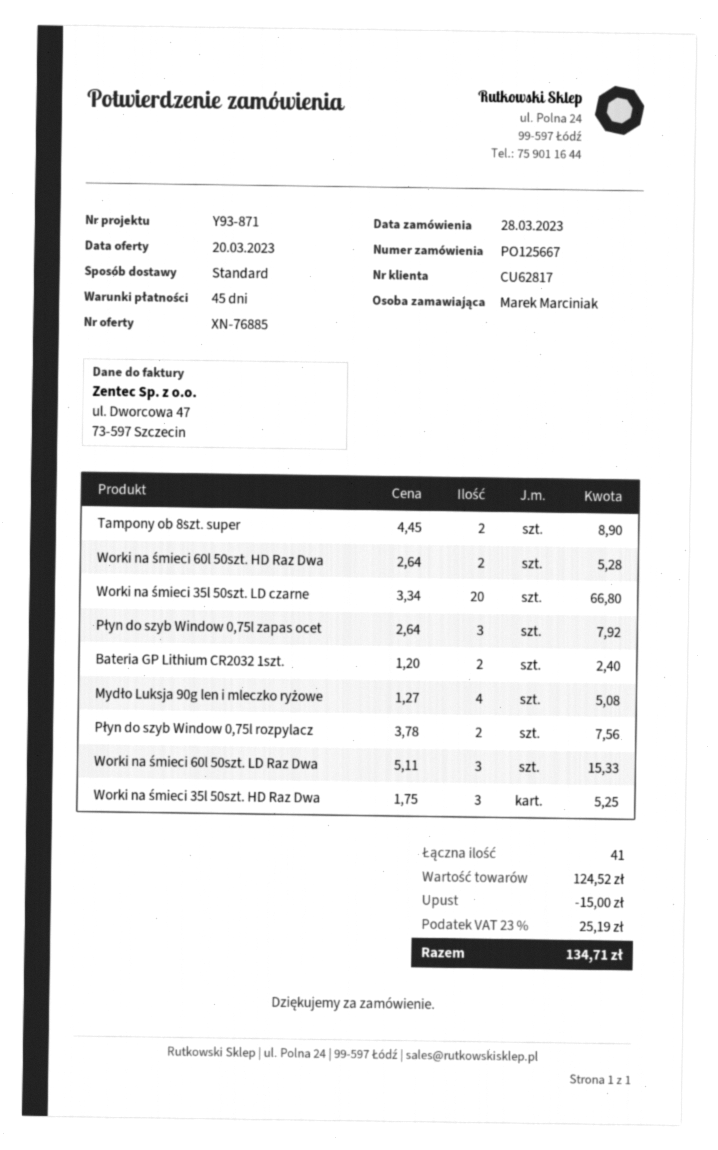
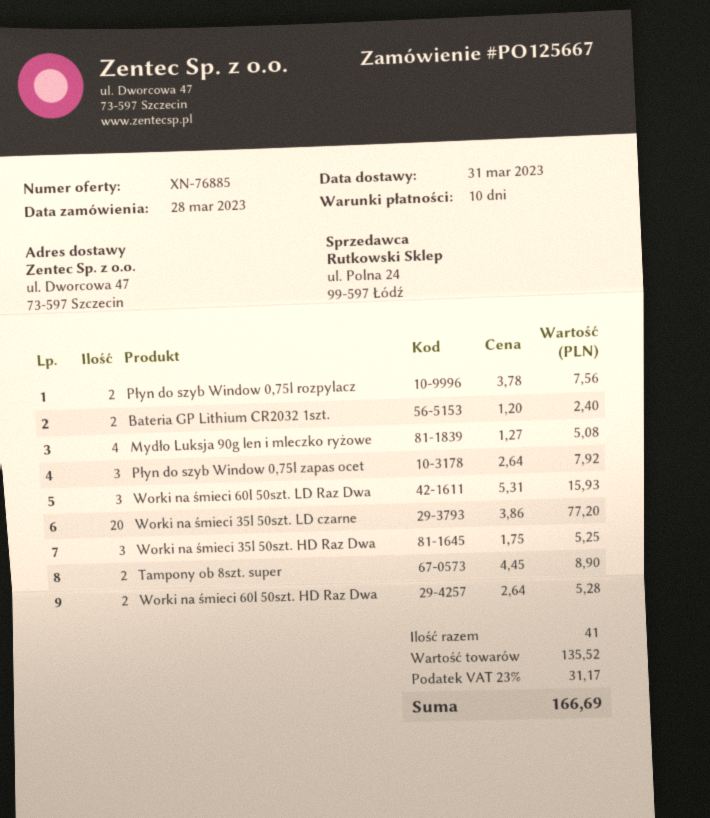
payment terms: 45 days -> 10 days
Worki na śmieci 35l 50szt. LD czarne: 20 x 3.34 = 66.80 -> 20 x 3.86 = 77.20
Worki na śmieci 60l 50szt. LD Raz Dwa: 3 x 5.11 = 15.33 -> 3 x 5.31 = 15.93
subtotal: 124.52 -> 135.52
discount: 15.00 -> none
tax: 23% = 25.19 -> 23% = 31.17
total: 134.71 -> 166.69

